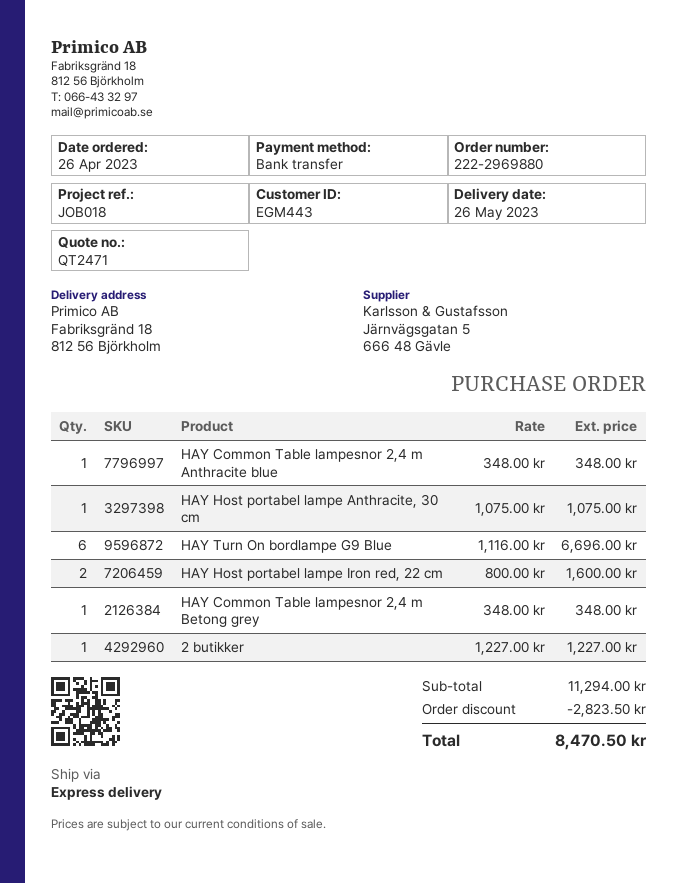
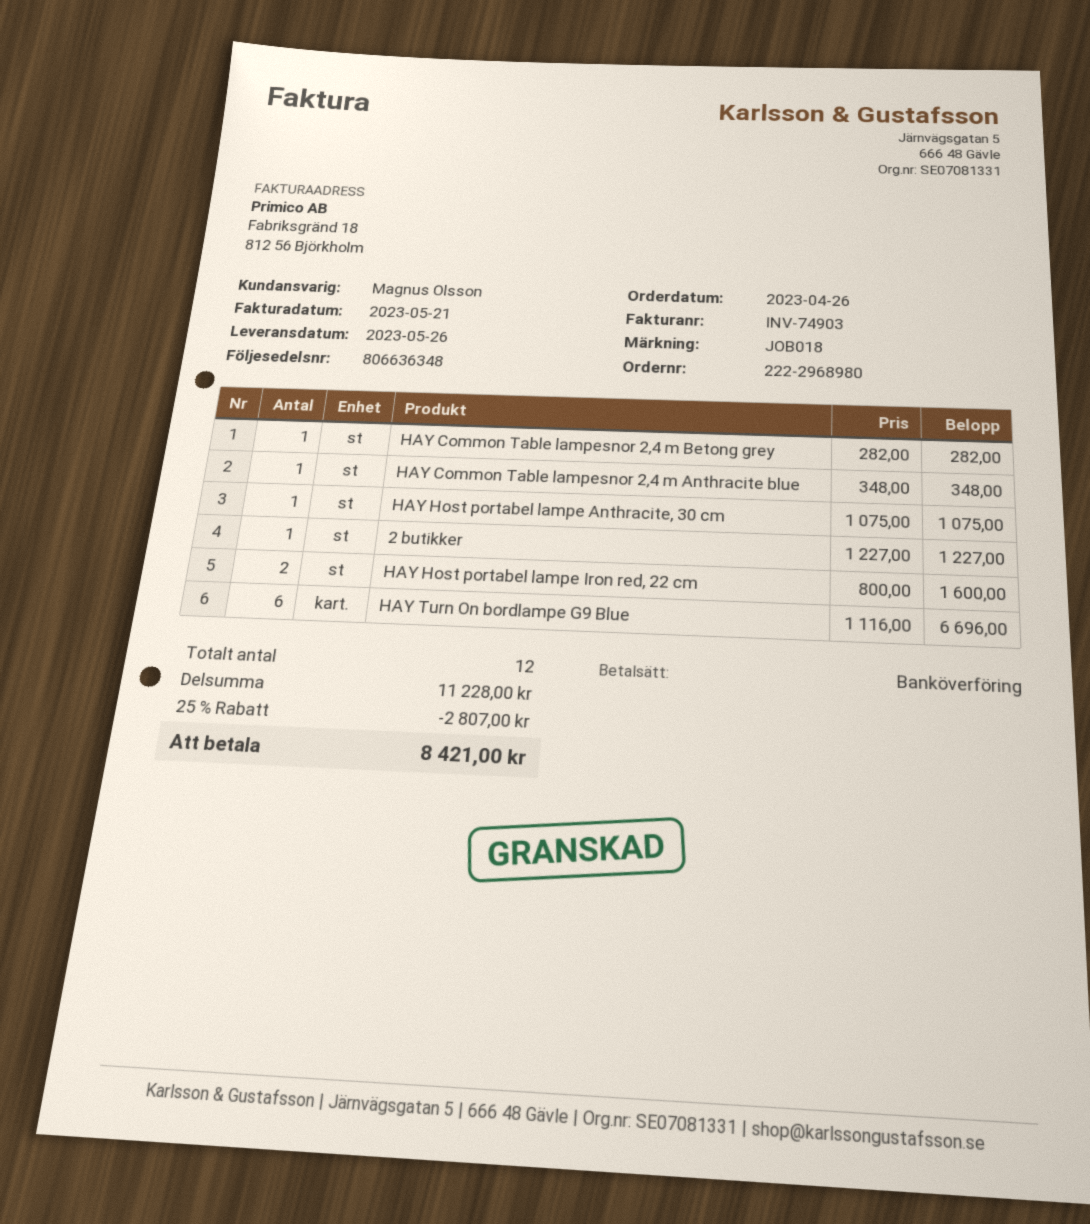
order number: 222-2969880 -> 222-2968980
HAY Common Table lampesnor 2,4 m Betong grey: 1 x 348.00 = 348.00 -> 1 x 282.00 = 282.00
subtotal: 11294.00 -> 11228.00
discount: 2823.50 -> 2807.00
total: 8470.50 -> 8421.00

